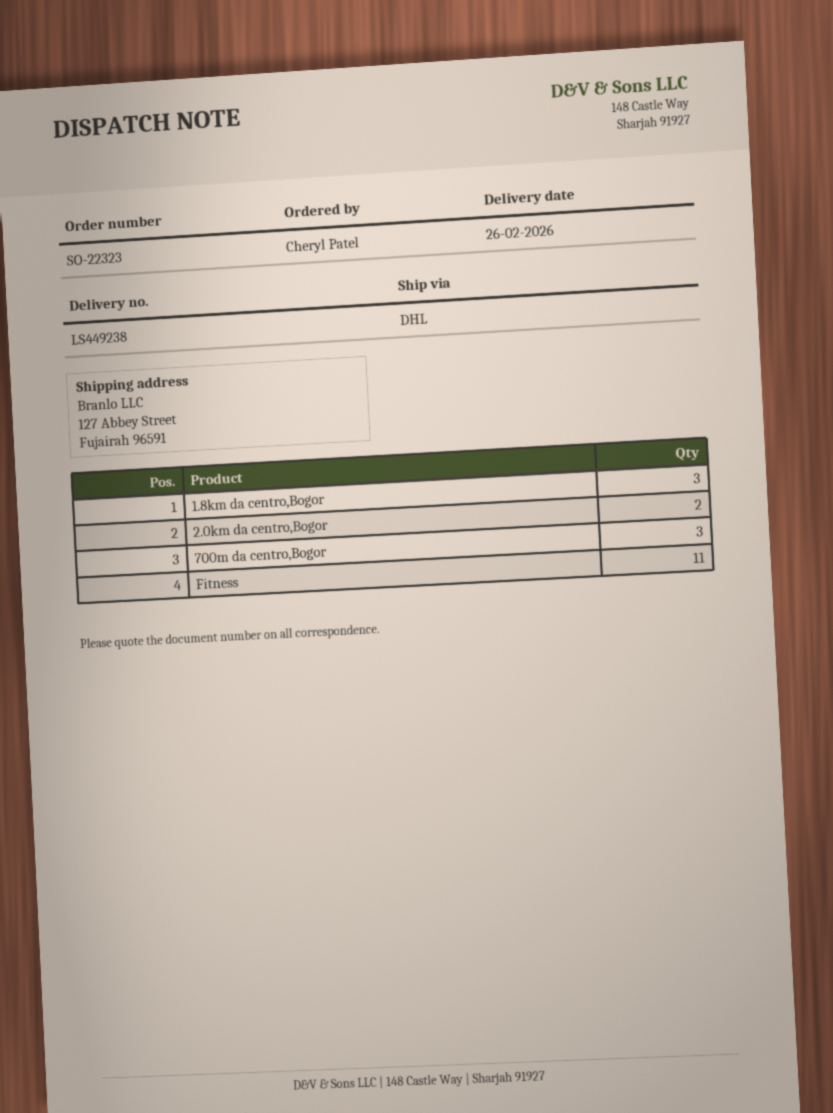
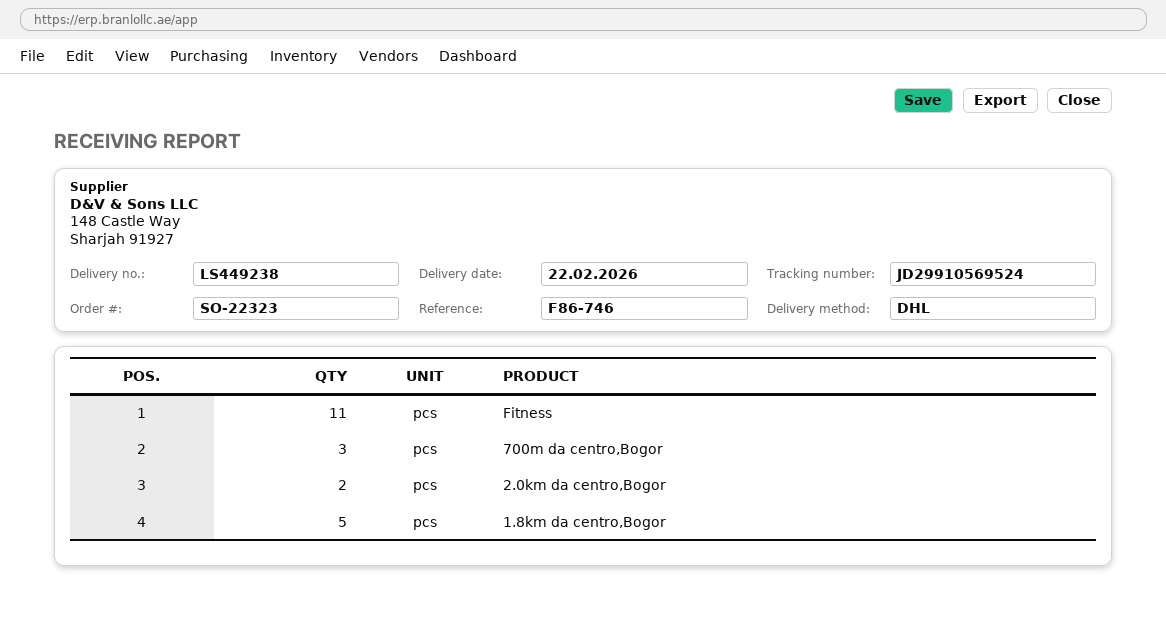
delivery date: 2026-02-26 -> 2026-02-22
1.8km da centro,Bogor: 3 -> 5

